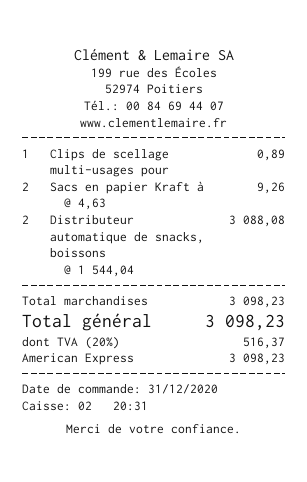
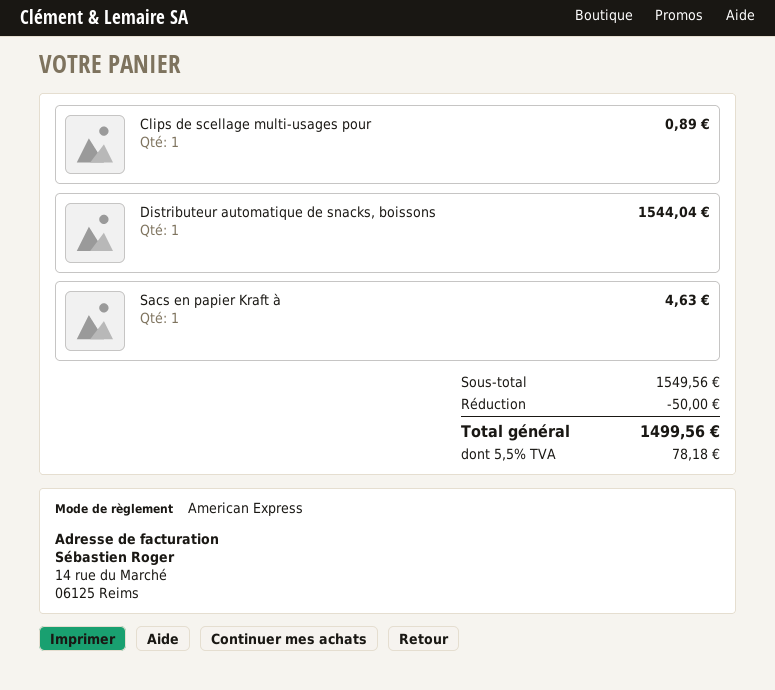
Sacs en papier Kraft à: 2 for 9.26 -> 1 for 4.63
Distributeur automatique de snacks, boissons: 2 for 3088.08 -> 1 for 1544.04
subtotal: 3098.23 -> 1549.56
discount: none -> 50.00
tax: 20% = 516.37 -> 5.5% = 78.18
total: 3098.23 -> 1499.56

